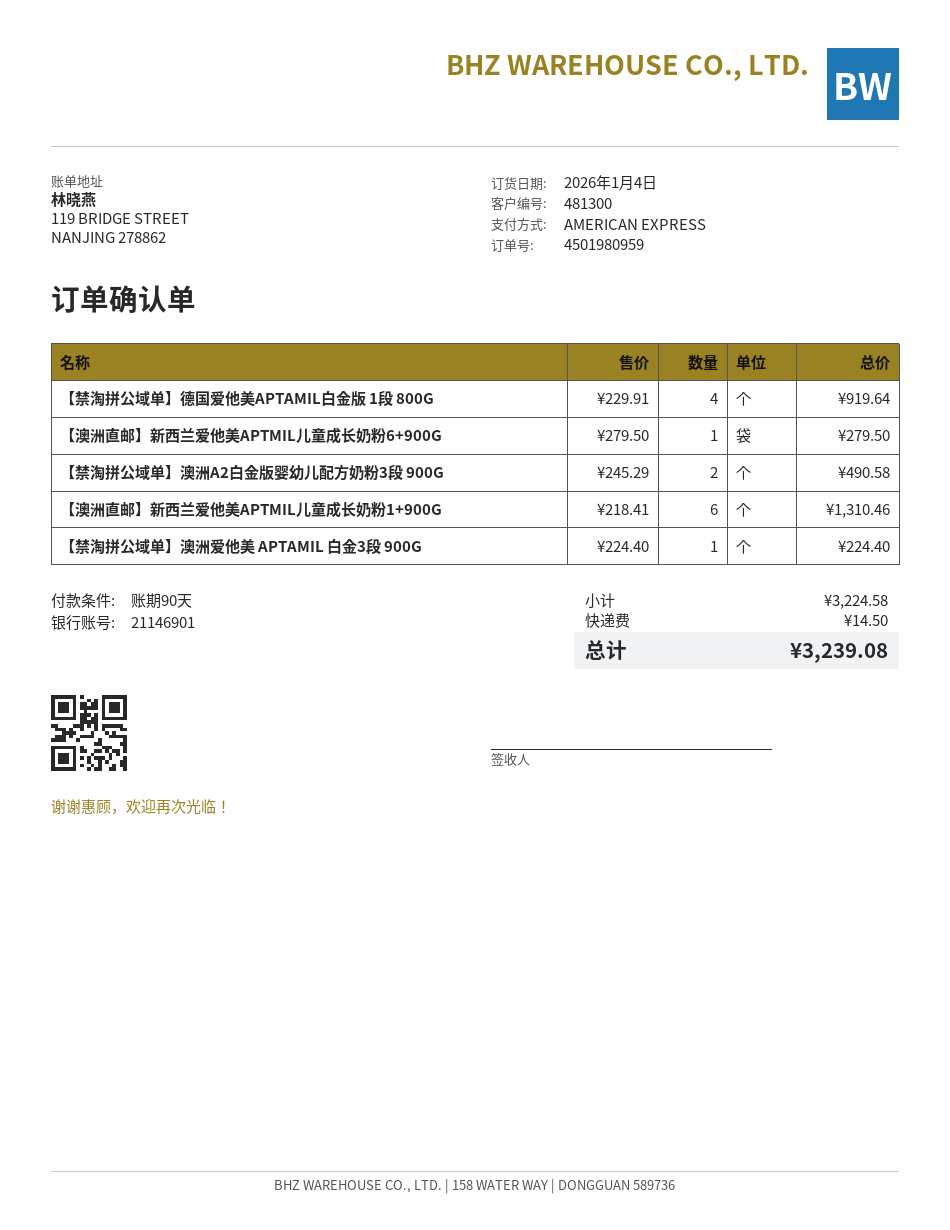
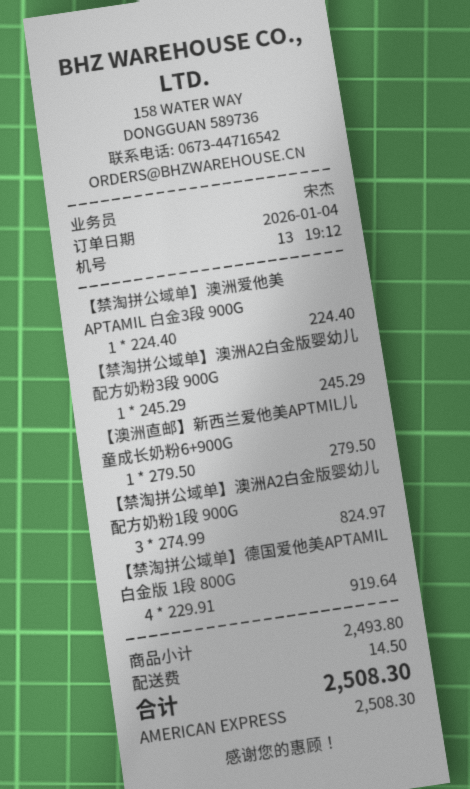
【禁淘拼公域单】澳洲A2白金版婴幼儿配方奶粉3段 900G: 2 x 245.29 = 490.58 -> 1 x 245.29 = 245.29
【澳洲直邮】新西兰爱他美APTMIL儿童成长奶粉1+900G: 6 x 218.41 = 1310.46 -> none
【禁淘拼公域单】澳洲A2白金版婴幼儿配方奶粉1段 900G: none -> 3 x 274.99 = 824.97
subtotal: 3224.58 -> 2493.80
total: 3239.08 -> 2508.30

